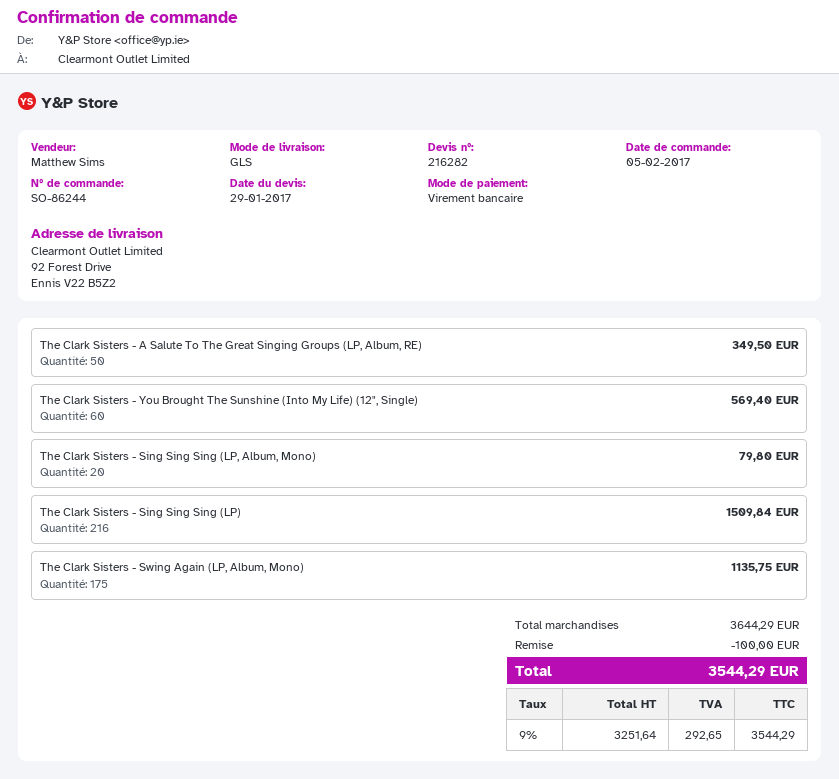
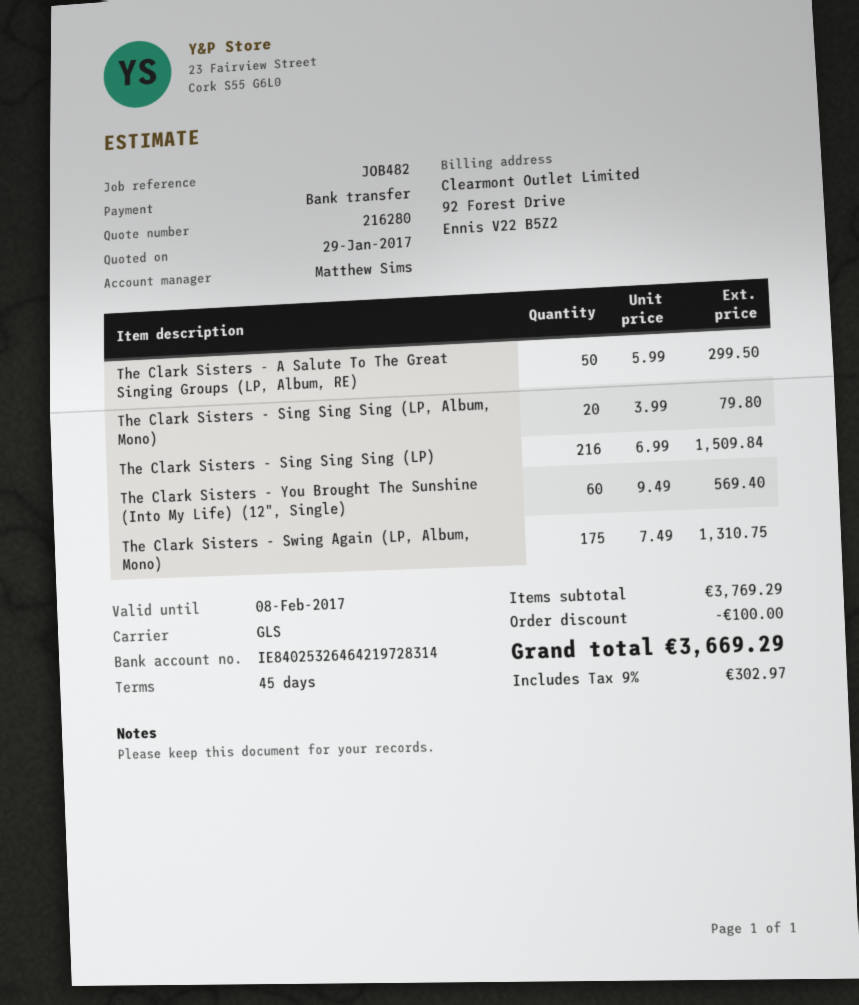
quote number: 216282 -> 216280
The Clark Sisters - A Salute To The Great Singing Groups (LP, Album, RE): 50 for 349.50 -> 50 for 299.50
The Clark Sisters - Swing Again (LP, Album, Mono): 175 for 1135.75 -> 175 for 1310.75
subtotal: 3644.29 -> 3769.29
tax: 9% = 292.65 -> 9% = 302.97
total: 3544.29 -> 3669.29

